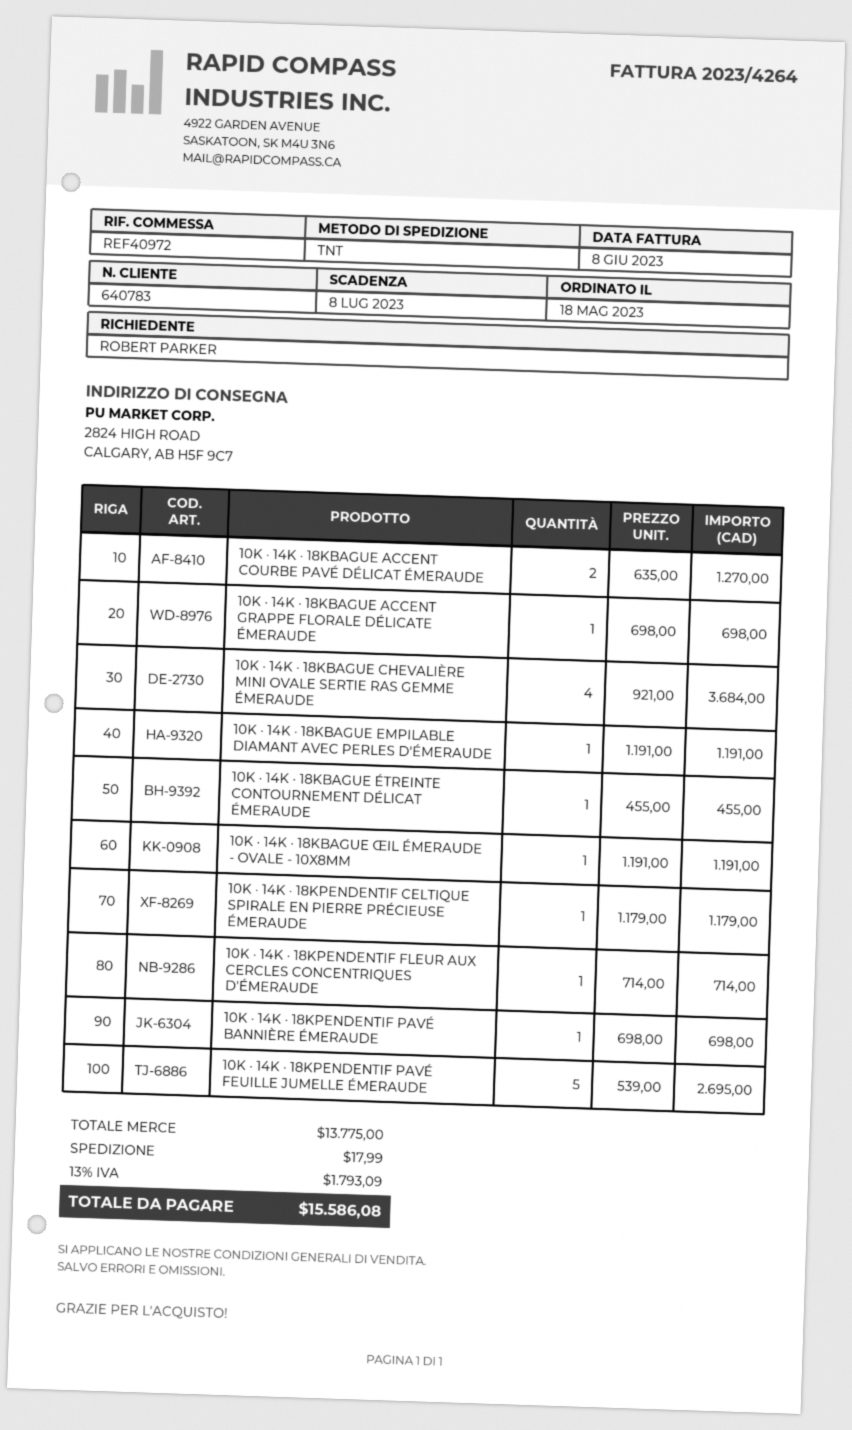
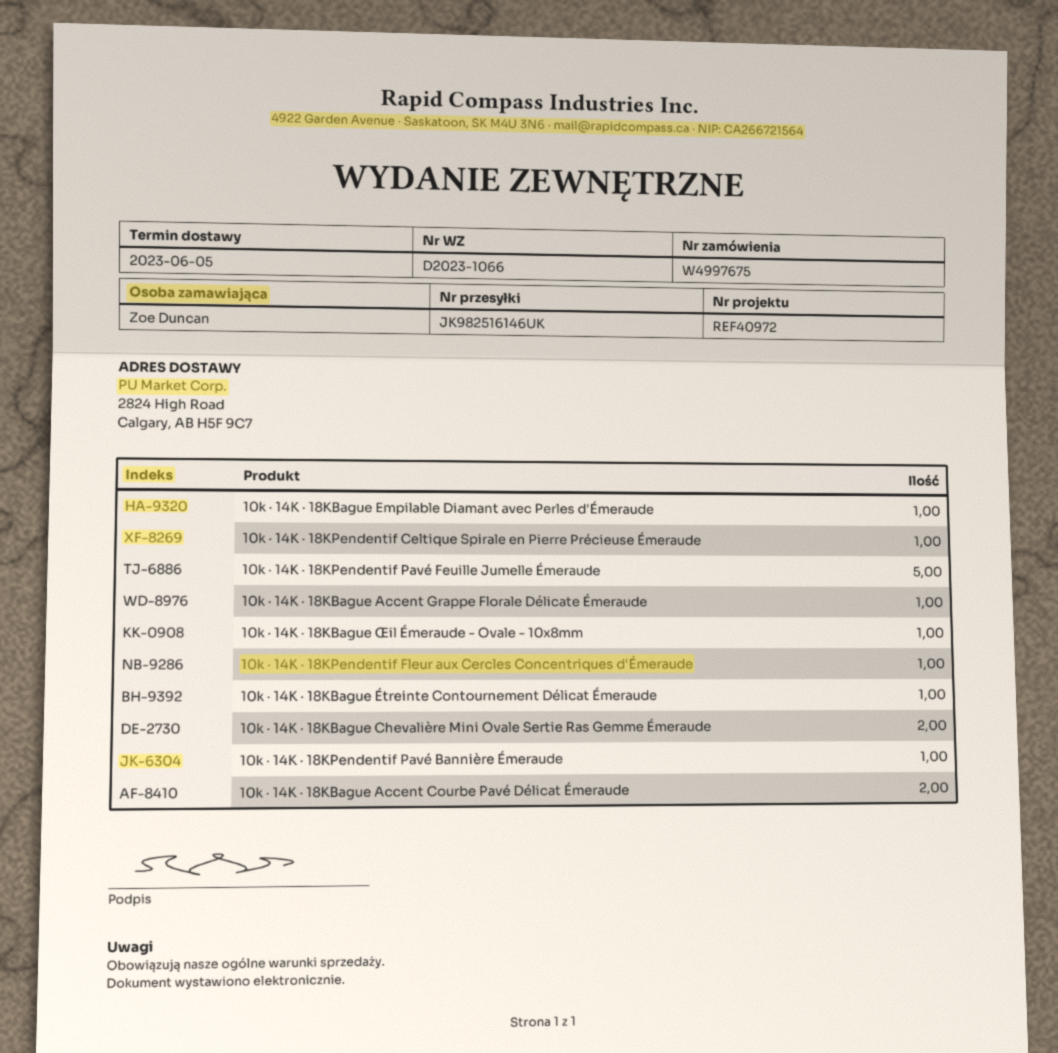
ordered by: ROBERT PARKER -> Zoe Duncan
10K · 14K · 18KBAGUE CHEVALIÈRE MINI OVALE SERTIE RAS GEMME ÉMERAUDE: 4 -> 2

